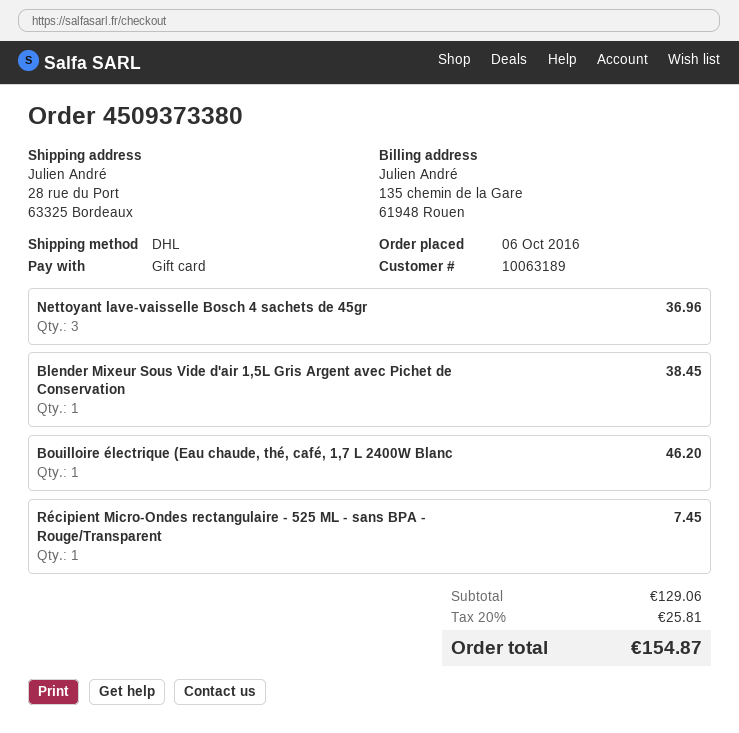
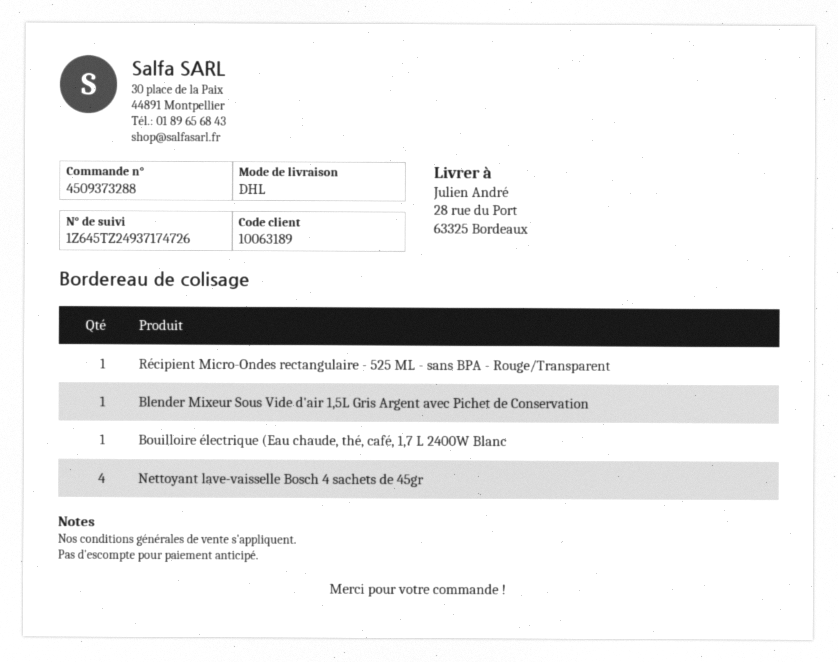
order number: 4509373380 -> 4509373288
Nettoyant lave-vaisselle Bosch 4 sachets de 45gr: 3 -> 4

